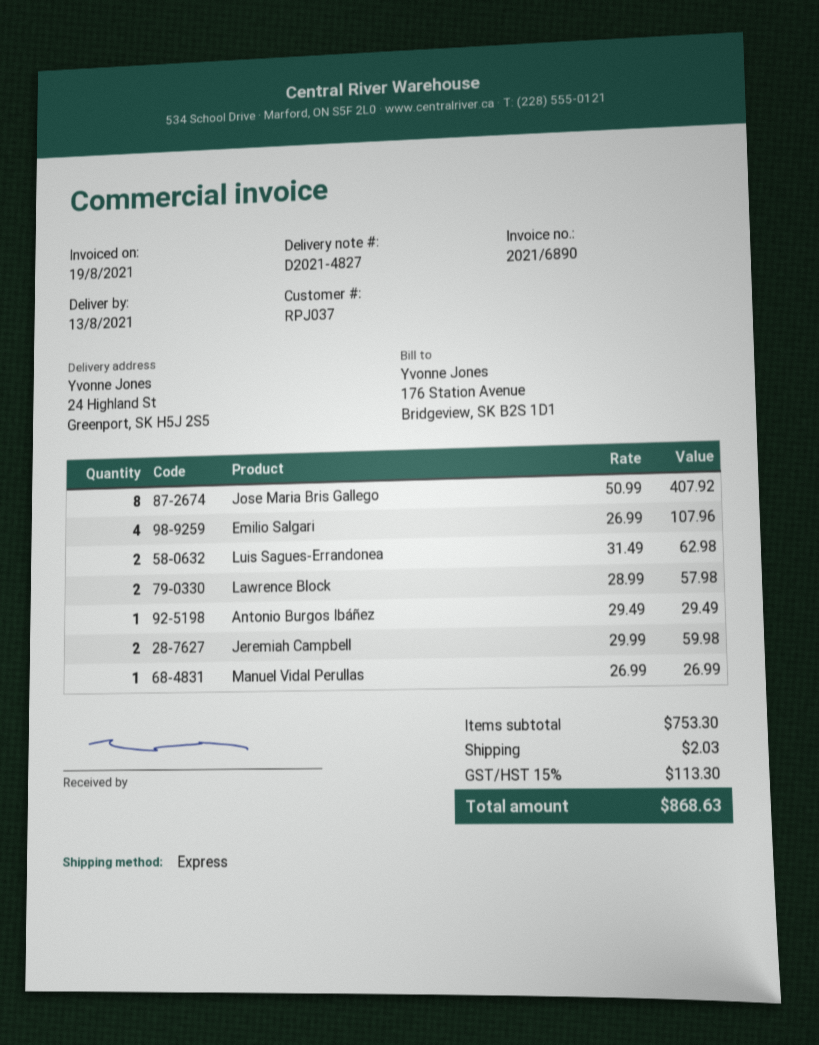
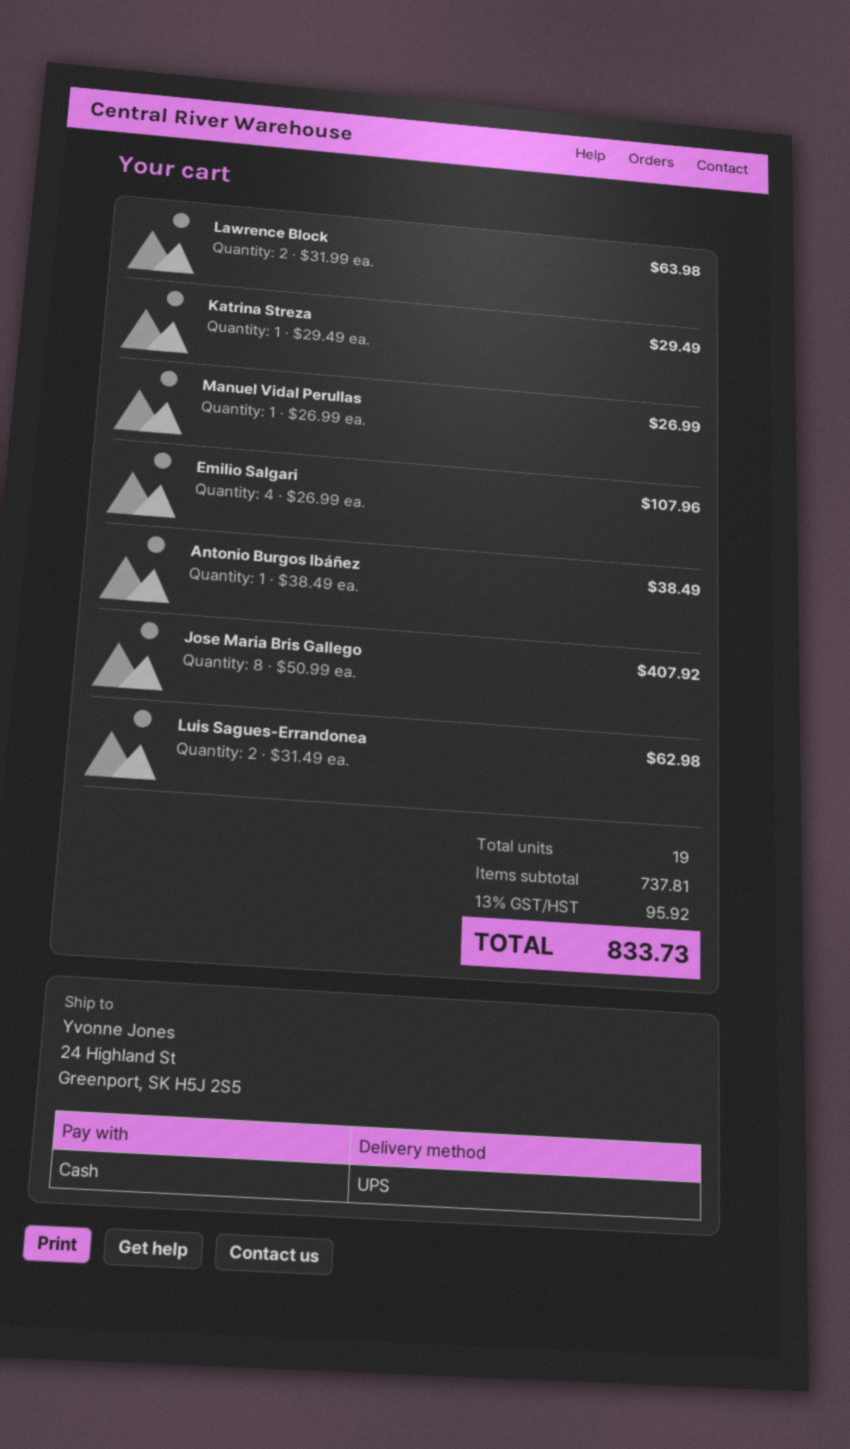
shipping method: express -> UPS
Lawrence Block: 2 x 28.99 = 57.98 -> 2 x 31.99 = 63.98
Antonio Burgos Ibáñez: 1 x 29.49 = 29.49 -> 1 x 38.49 = 38.49
Jeremiah Campbell: 2 x 29.99 = 59.98 -> none
Katrina Streza: none -> 1 x 29.49 = 29.49
subtotal: 753.30 -> 737.81
shipping: 2.03 -> none
tax: 15% = 113.30 -> 13% = 95.92
total: 868.63 -> 833.73

